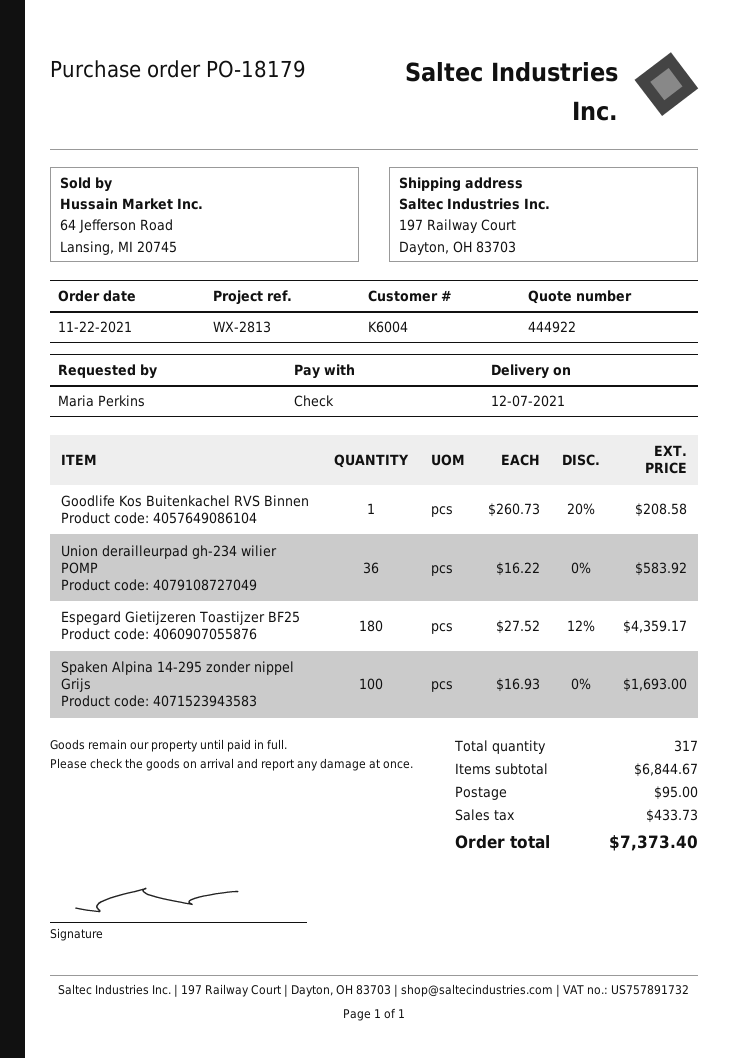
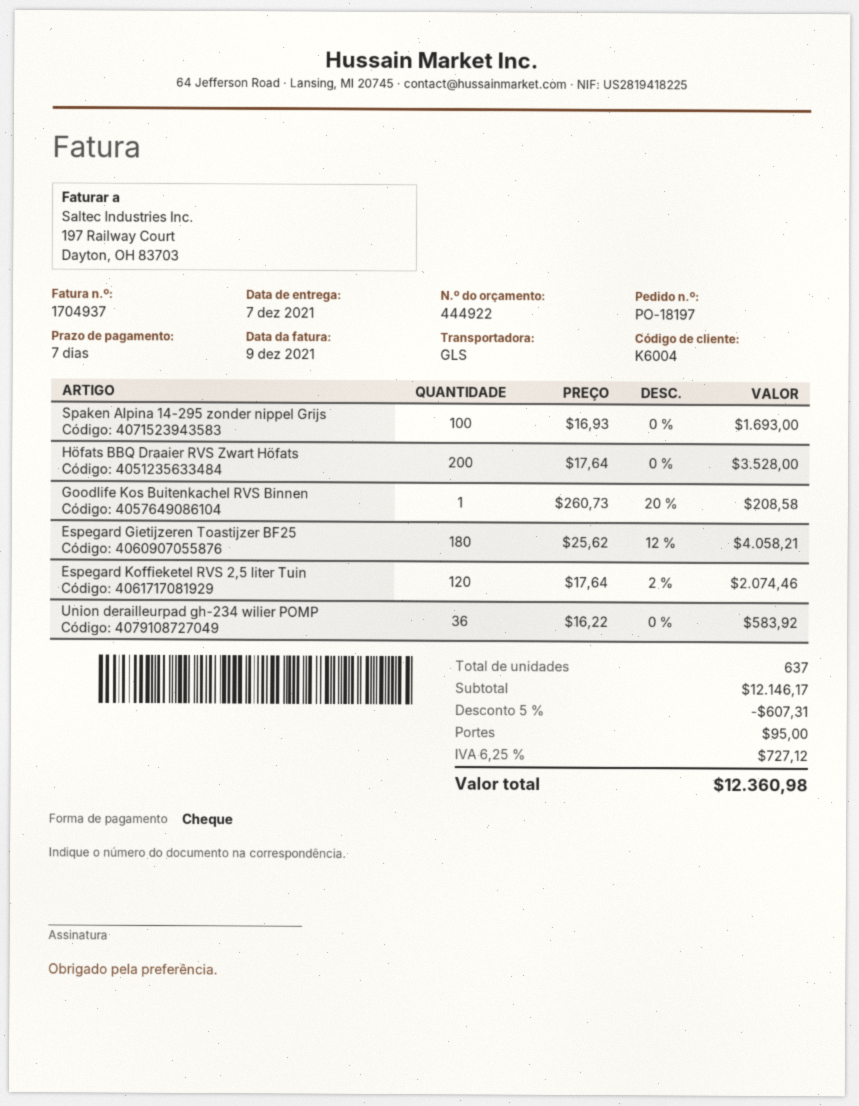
order number: PO-18179 -> PO-18197
Espegard Gietijzeren Toastijzer BF25: 180 x 27.52 - 12% = 4359.17 -> 180 x 25.62 - 12% = 4058.21
Höfats BBQ Draaier RVS Zwart Höfats: none -> 200 x 17.64 = 3528.00
Espegard Koffieketel RVS 2,5 liter Tuin: none -> 120 x 17.64 - 2% = 2074.46
total quantity: 317 -> 637
subtotal: 6844.67 -> 12146.17
discount: none -> 5% = 607.31
tax: 433.73 -> 727.12
total: 7373.40 -> 12360.98

